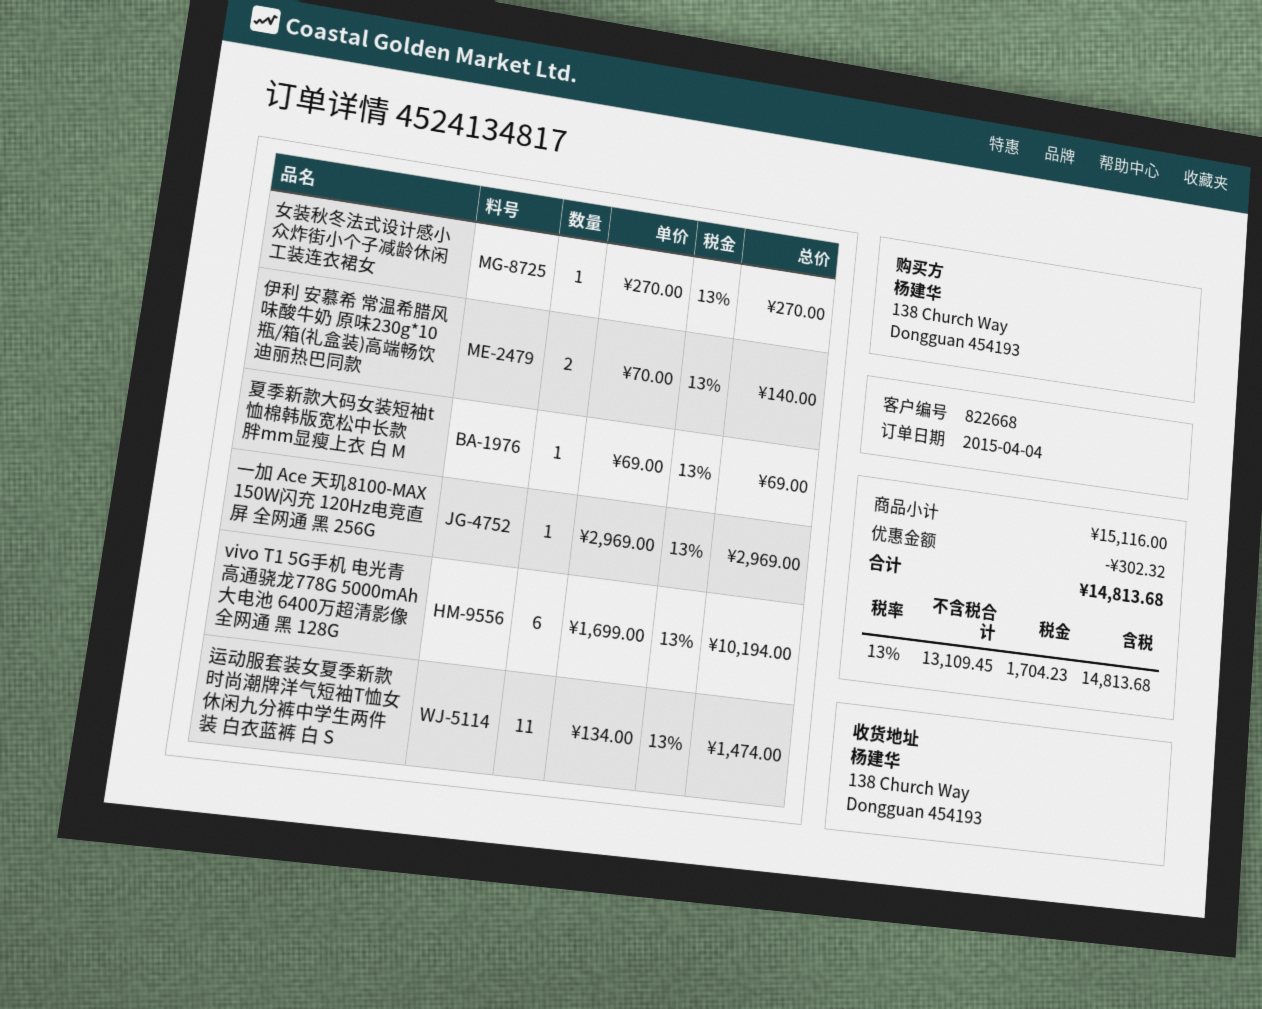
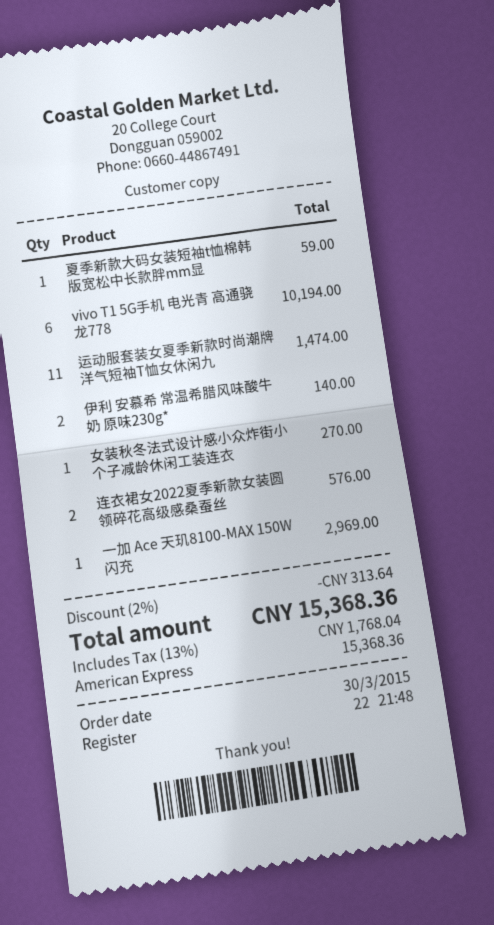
order date: 2015-04-04 -> 2015-03-30
夏季新款大码女装短袖t恤棉韩版宽松中长款胖mm显瘦上衣 白 M: 1 for 69.00 -> 1 for 59.00
连衣裙女2022夏季新款女装圆领碎花高级感桑蚕丝: none -> 2 for 576.00
discount: 302.32 -> 313.64
tax: 13% = 1704.23 -> 13% = 1768.04
total: 14813.68 -> 15368.36

